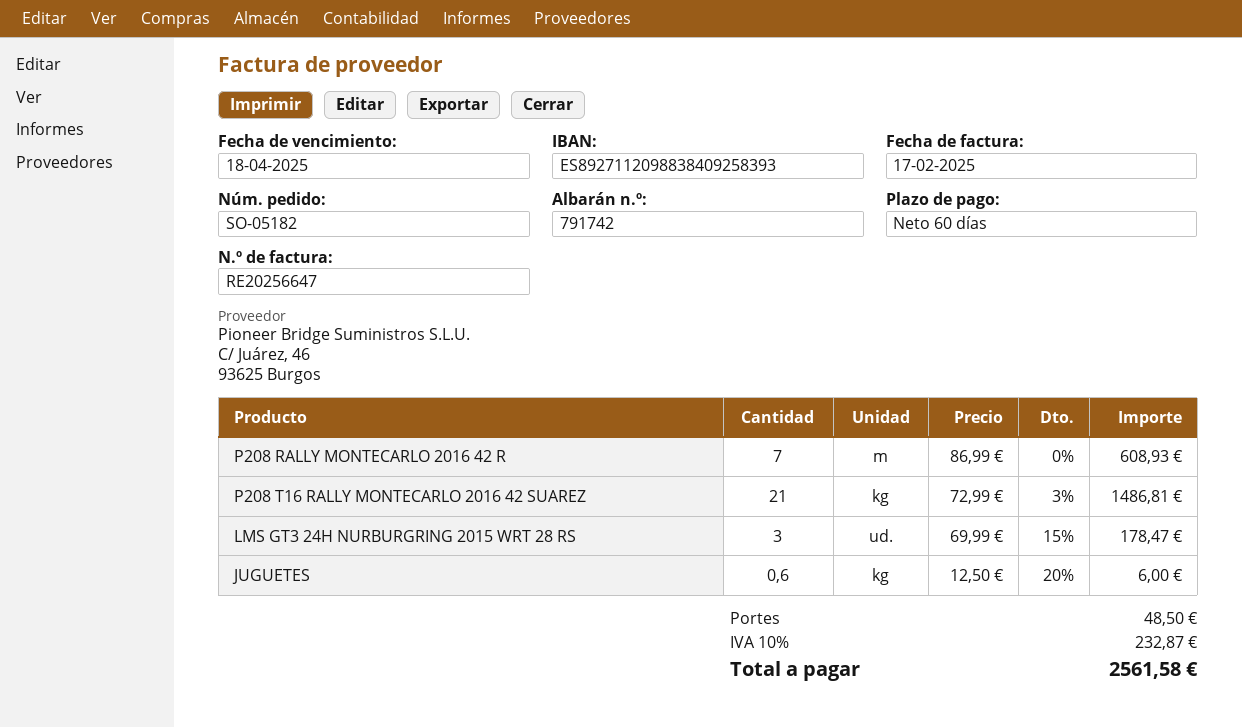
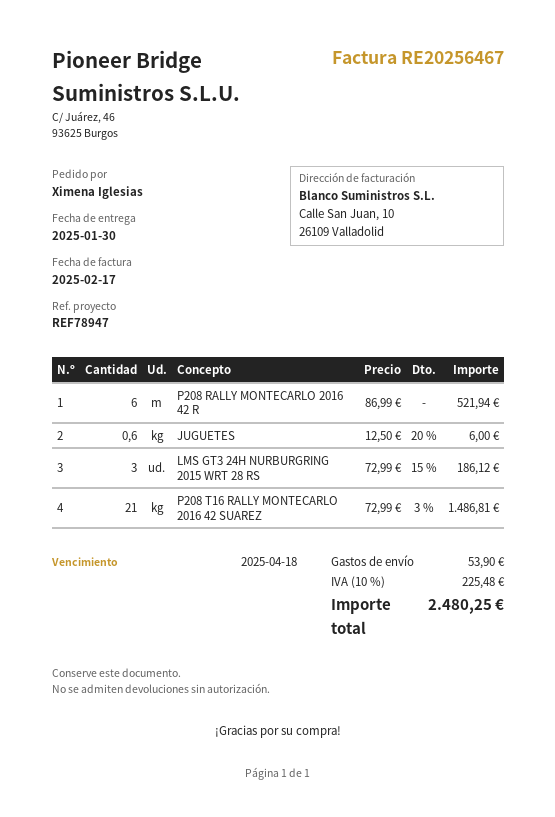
invoice number: RE20256647 -> RE20256467
P208 RALLY MONTECARLO 2016 42 R: 7 x 86.99 = 608.93 -> 6 x 86.99 = 521.94
LMS GT3 24H NURBURGRING 2015 WRT 28 RS: 3 x 69.99 - 15% = 178.47 -> 3 x 72.99 - 15% = 186.12
shipping: 48.50 -> 53.90
tax: 10% = 232.87 -> 10% = 225.48
total: 2561.58 -> 2480.25

